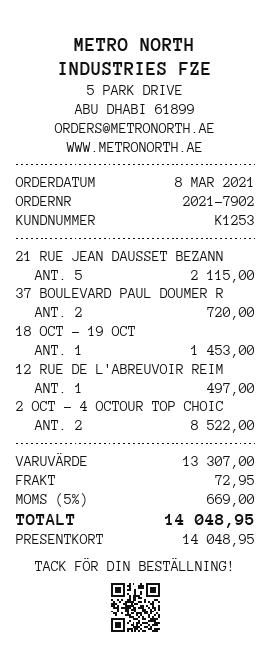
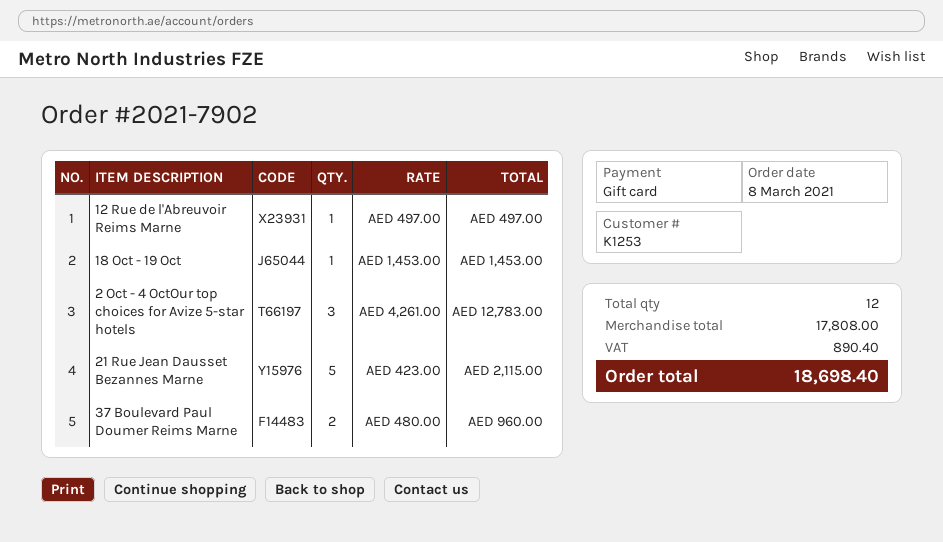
37 BOULEVARD PAUL DOUMER R: 2 for 720.00 -> 2 for 960.00
2 OCT - 4 OCTOUR TOP CHOIC: 2 for 8522.00 -> 3 for 12783.00
subtotal: 13307.00 -> 17808.00
shipping: 72.95 -> none
tax: 669.00 -> 890.40
total: 14048.95 -> 18698.40

